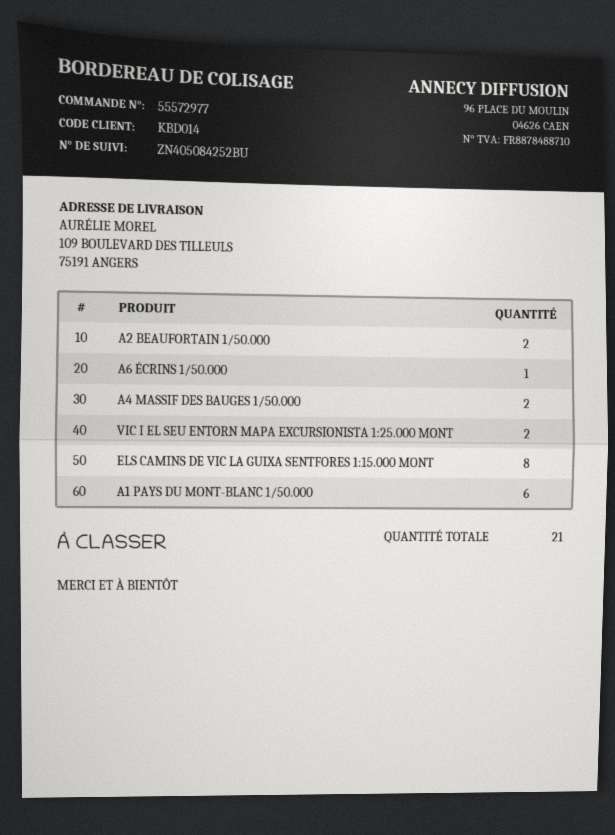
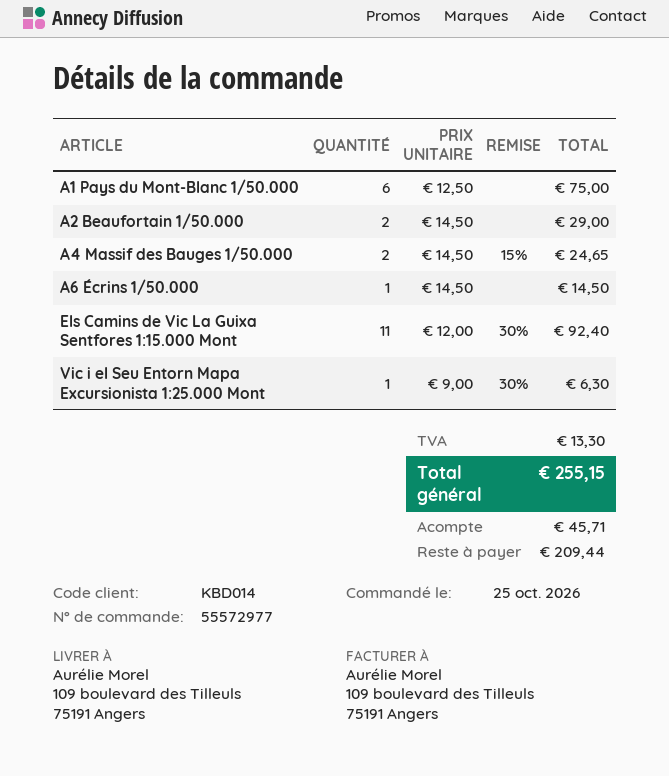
VIC I EL SEU ENTORN MAPA EXCURSIONISTA 1:25.000 MONT: 2 -> 1
ELS CAMINS DE VIC LA GUIXA SENTFORES 1:15.000 MONT: 8 -> 11

